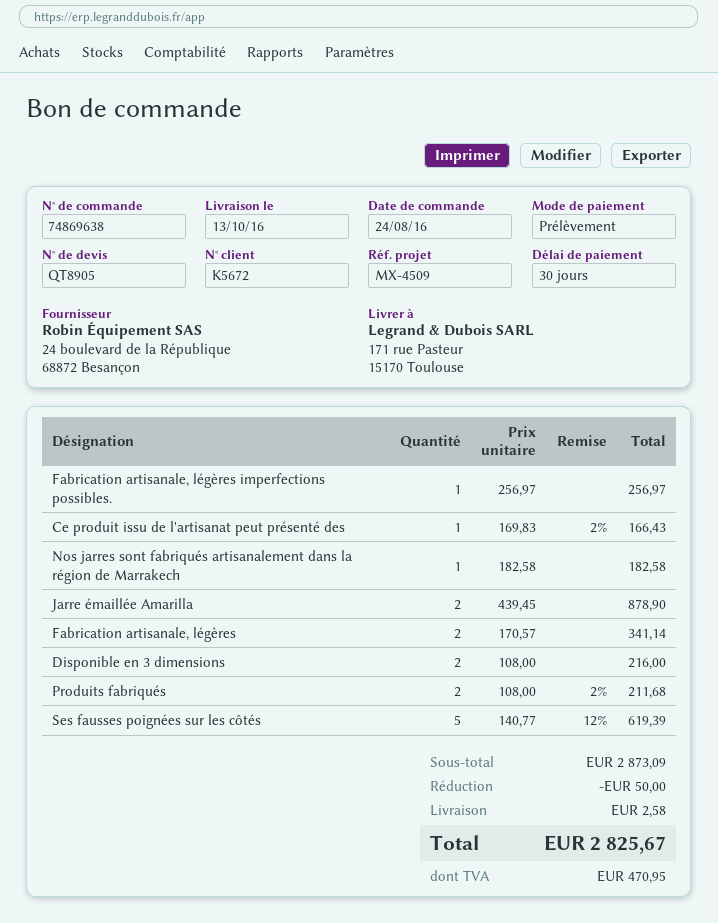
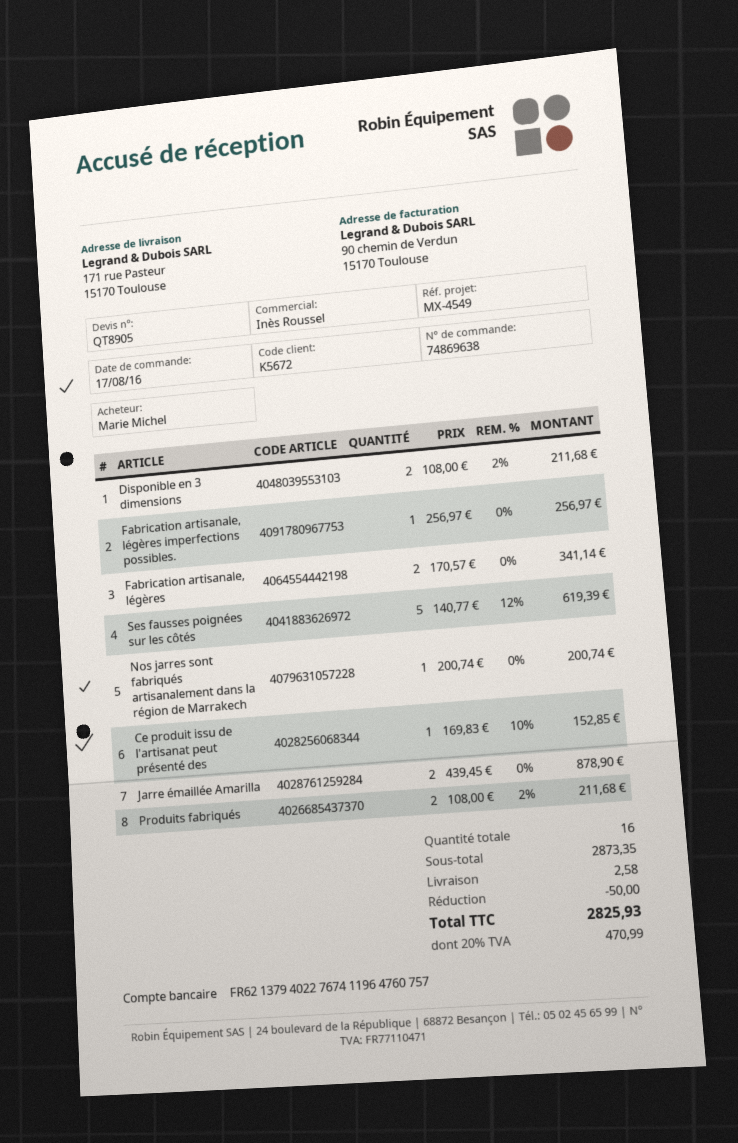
order date: 2016-08-24 -> 2016-08-17
reference: MX-4509 -> MX-4549
Ce produit issu de l'artisanat peut présenté des: 1 x 169.83 - 2% = 166.43 -> 1 x 169.83 - 10% = 152.85
Nos jarres sont fabriqués artisanalement dans la région de Marrakech: 1 x 182.58 = 182.58 -> 1 x 200.74 = 200.74
Disponible en 3 dimensions: 2 x 108.00 = 216.00 -> 2 x 108.00 - 2% = 211.68
subtotal: 2873.09 -> 2873.35
tax: 470.95 -> 470.99
total: 2825.67 -> 2825.93

